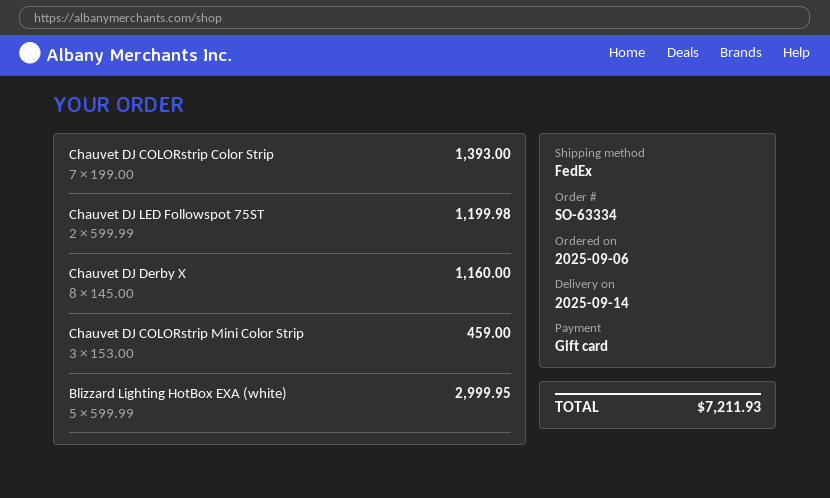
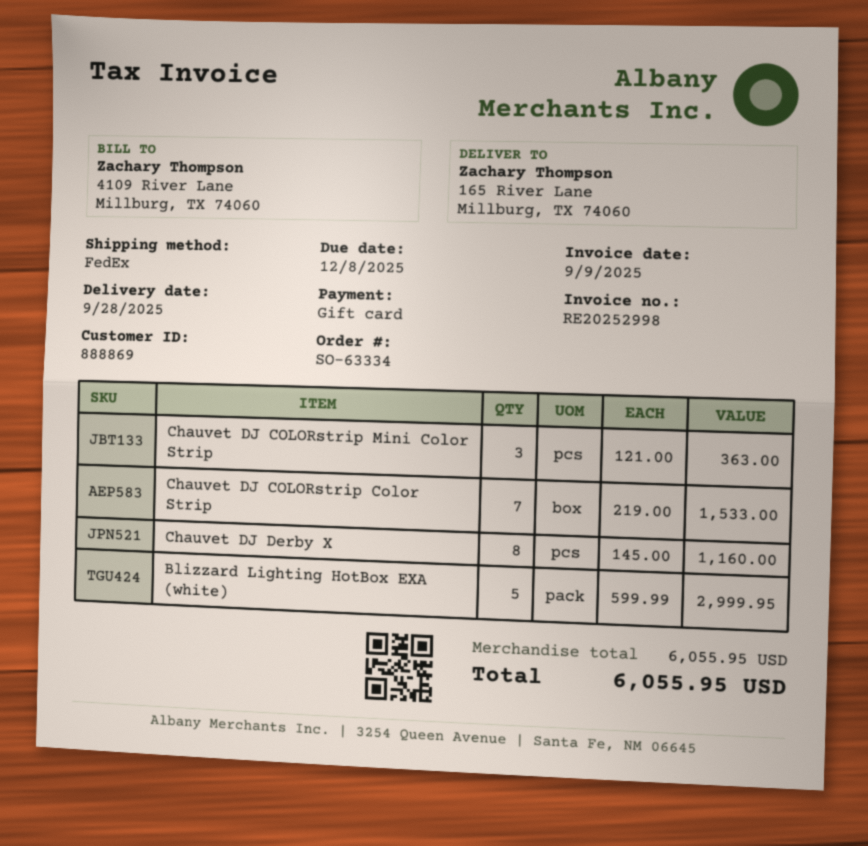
delivery date: 2025-09-14 -> 2025-09-28
Chauvet DJ COLORstrip Color Strip: 7 x 199.00 = 1393.00 -> 7 x 219.00 = 1533.00
Chauvet DJ LED Followspot 75ST: 2 x 599.99 = 1199.98 -> none
Chauvet DJ COLORstrip Mini Color Strip: 3 x 153.00 = 459.00 -> 3 x 121.00 = 363.00
total: 7211.93 -> 6055.95

